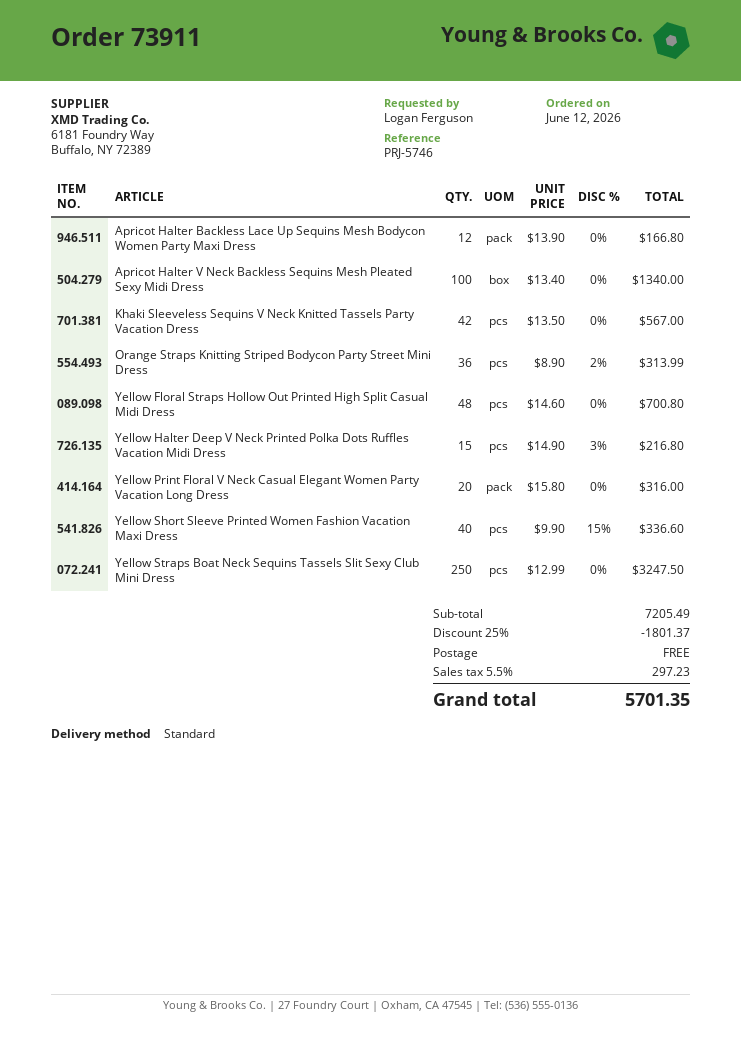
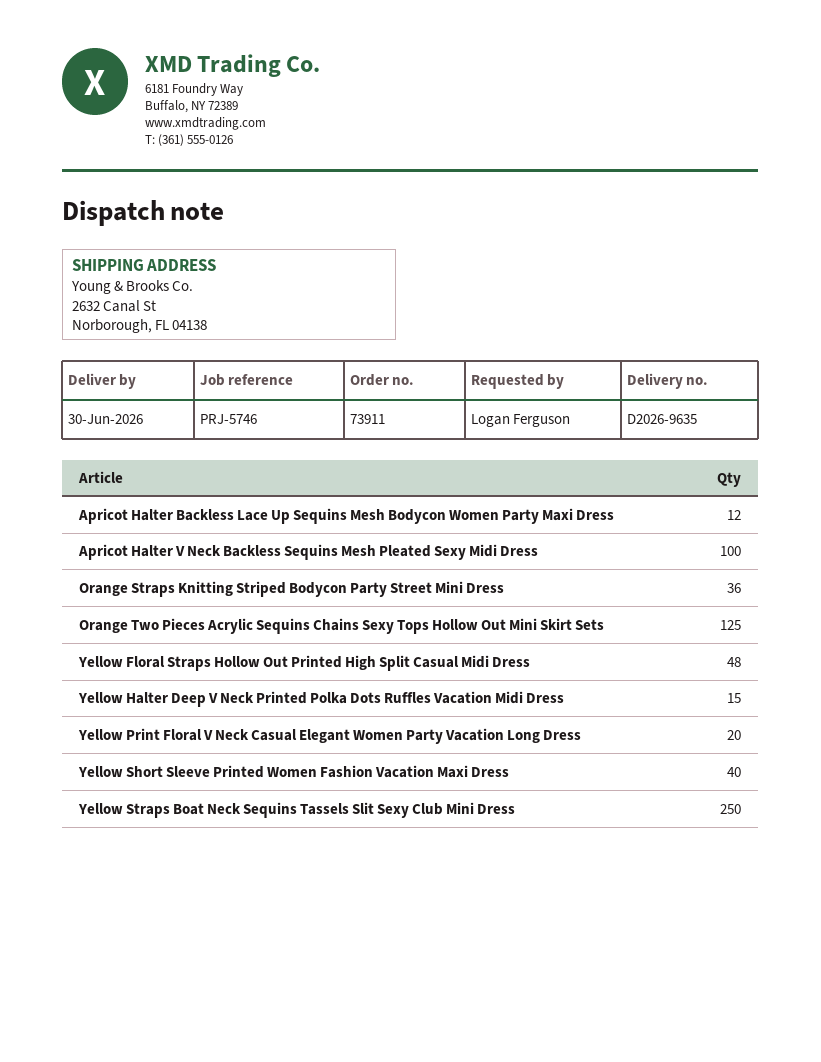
Khaki Sleeveless Sequins V Neck Knitted Tassels Party Vacation Dress: 42 -> none
Orange Two Pieces Acrylic Sequins Chains Sexy Tops Hollow Out Mini Skirt Sets: none -> 125

